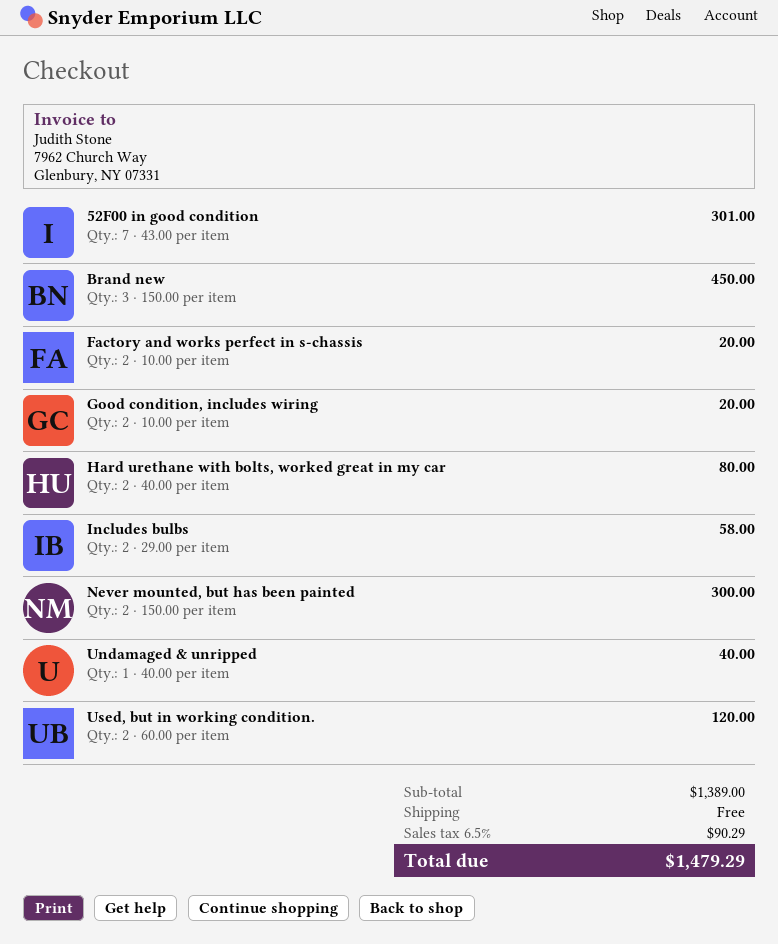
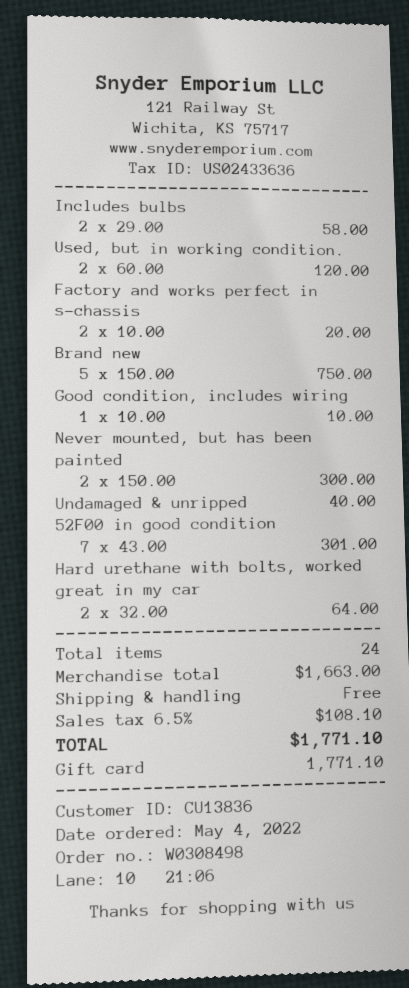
Brand new: 3 x 150.00 = 450.00 -> 5 x 150.00 = 750.00
Good condition, includes wiring: 2 x 10.00 = 20.00 -> 1 x 10.00 = 10.00
Hard urethane with bolts, worked great in my car: 2 x 40.00 = 80.00 -> 2 x 32.00 = 64.00
subtotal: 1389.00 -> 1663.00
tax: 6.5% = 90.29 -> 6.5% = 108.10
total: 1479.29 -> 1771.10

